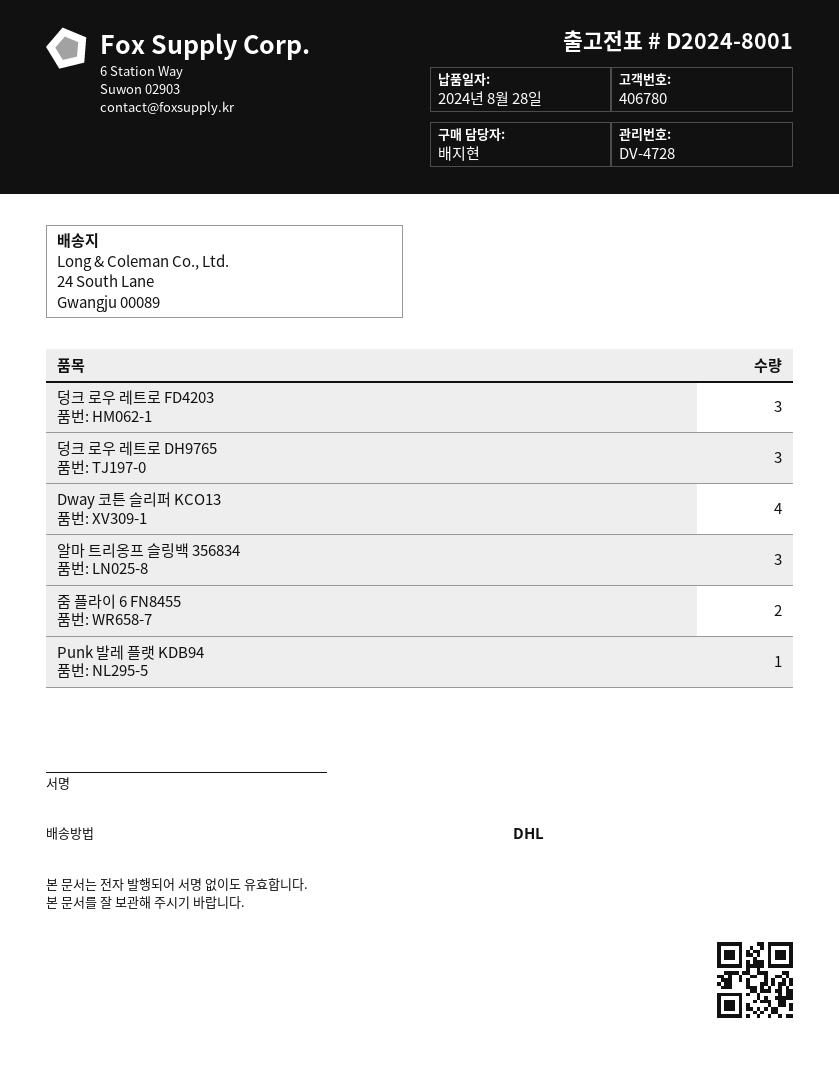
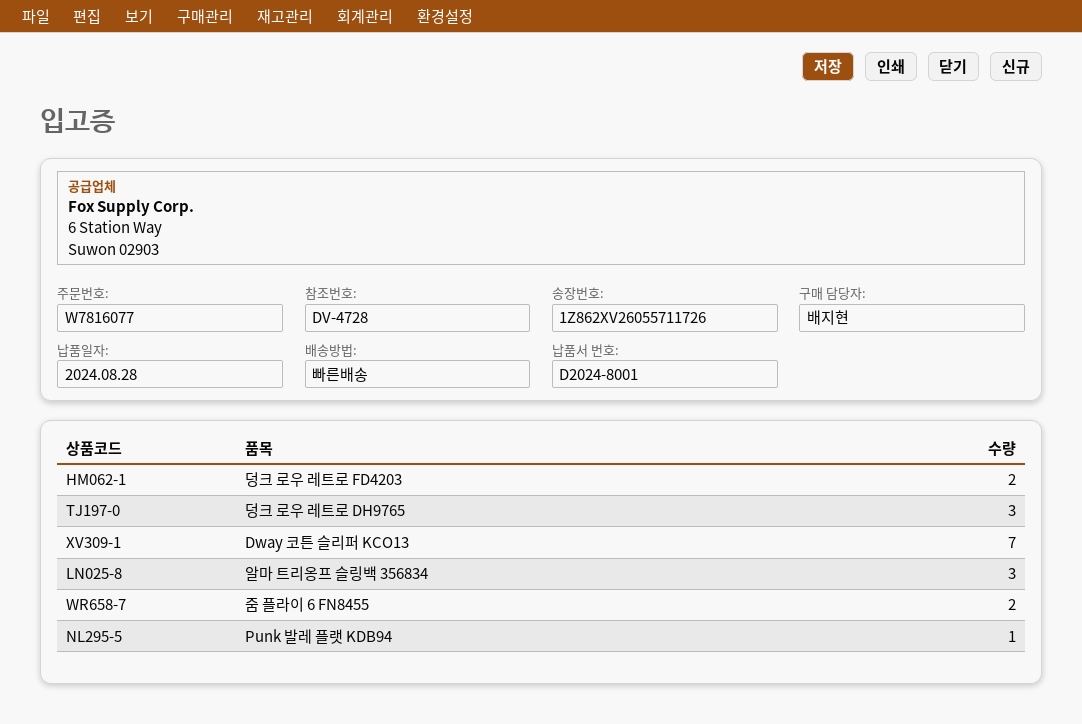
shipping method: DHL -> express
덩크 로우 레트로 FD4203: 3 -> 2
Dway 코튼 슬리퍼 KCO13: 4 -> 7

